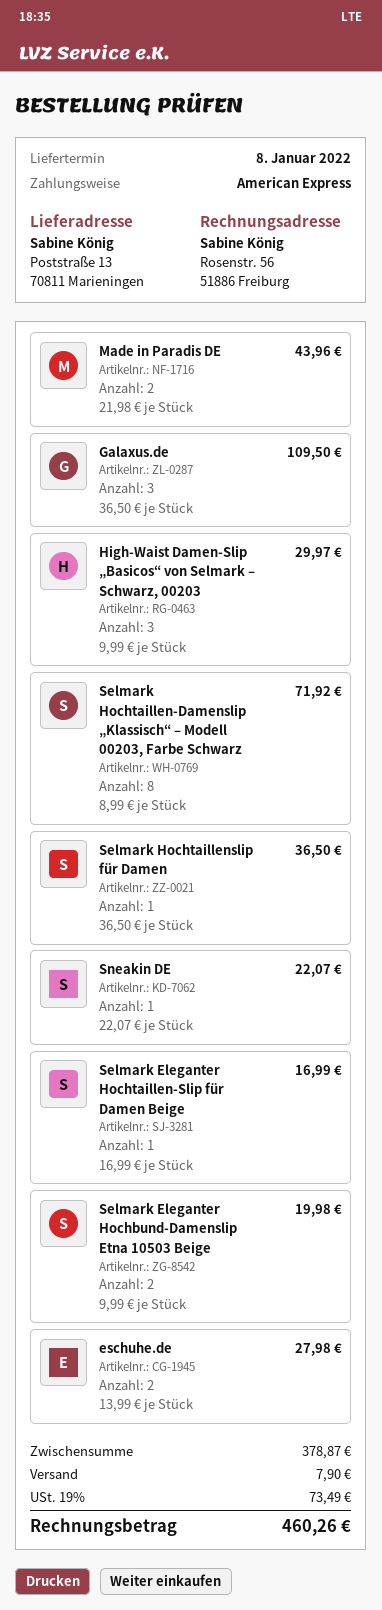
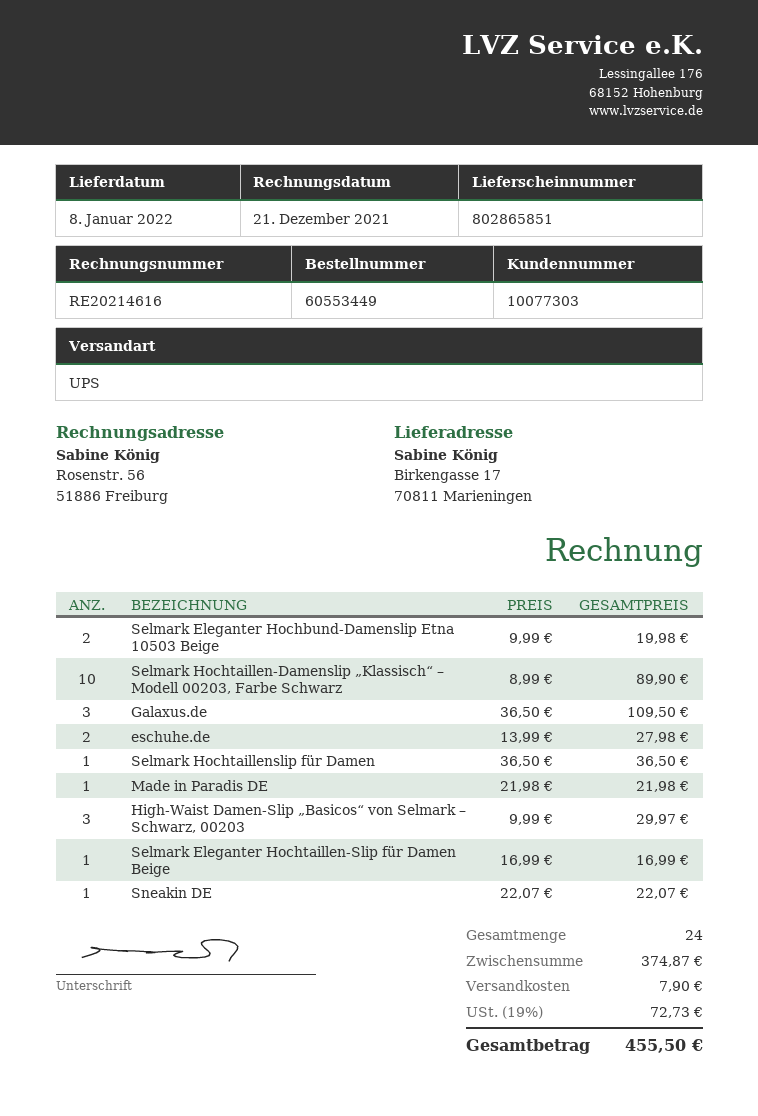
ship to: Poststraße 13, 70811 Marieningen -> Birkengasse 17, 70811 Marieningen
Made in Paradis DE: 2 x 21.98 = 43.96 -> 1 x 21.98 = 21.98
Selmark Hochtaillen-Damenslip „Klassisch“ – Modell 00203, Farbe Schwarz: 8 x 8.99 = 71.92 -> 10 x 8.99 = 89.90
subtotal: 378.87 -> 374.87
tax: 19% = 73.49 -> 19% = 72.73
total: 460.26 -> 455.50

